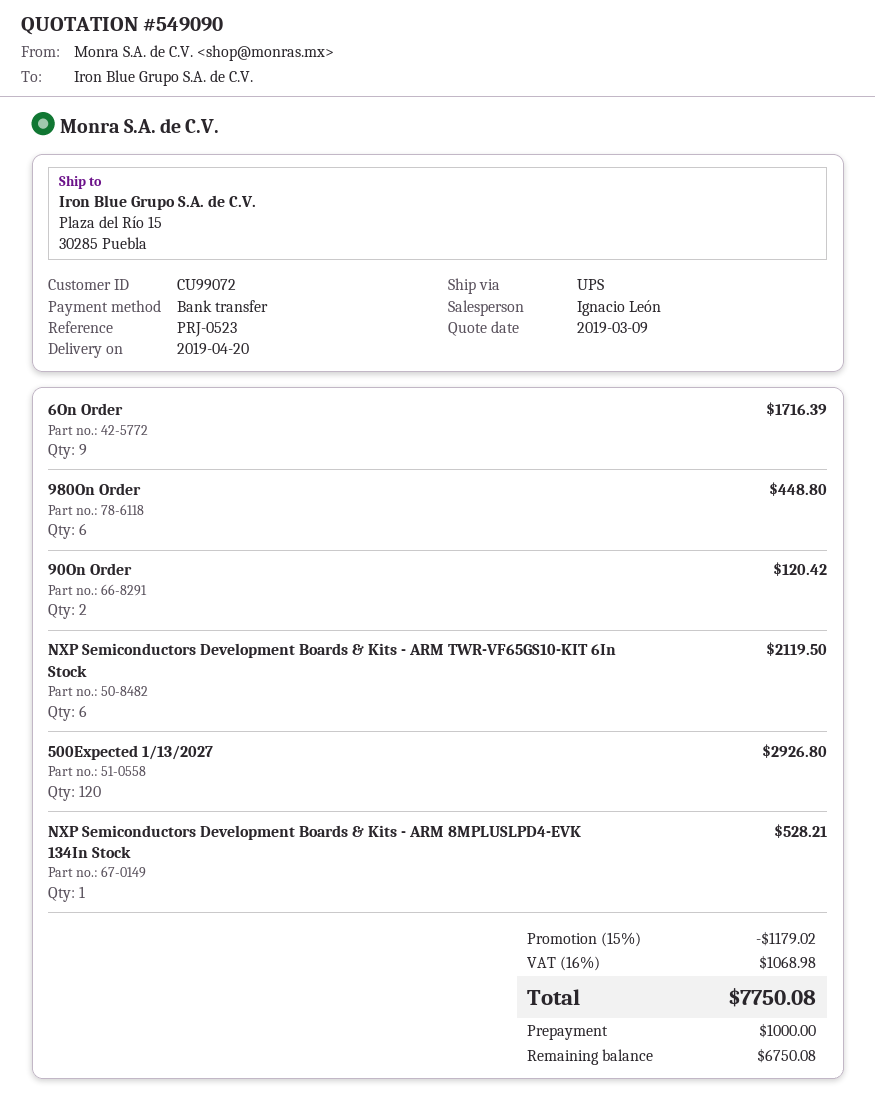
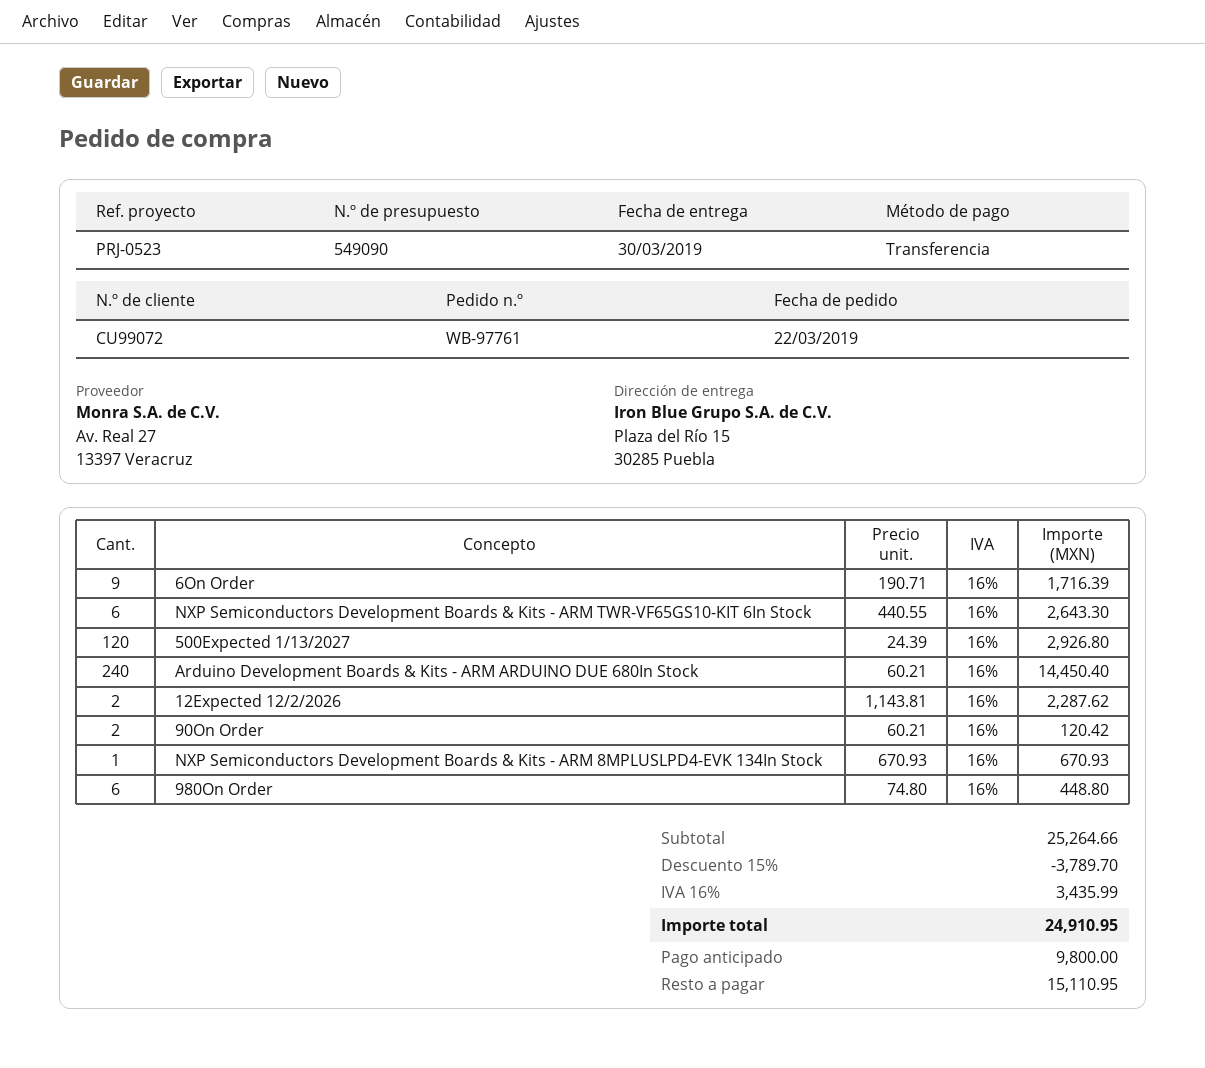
delivery date: 2019-04-20 -> 2019-03-30
NXP Semiconductors Development Boards & Kits - ARM TWR-VF65GS10-KIT 6In Stock: 6 for 2119.50 -> 6 for 2643.30
NXP Semiconductors Development Boards & Kits - ARM 8MPLUSLPD4-EVK 134In Stock: 1 for 528.21 -> 1 for 670.93
Arduino Development Boards & Kits - ARM ARDUINO DUE 680In Stock: none -> 240 for 14450.40
12Expected 12/2/2026: none -> 2 for 2287.62
discount: 15% = 1179.02 -> 15% = 3789.70
tax: 16% = 1068.98 -> 16% = 3435.99
total: 7750.08 -> 24910.95
deposit: 1000.00 -> 9800.00
balance: 6750.08 -> 15110.95

